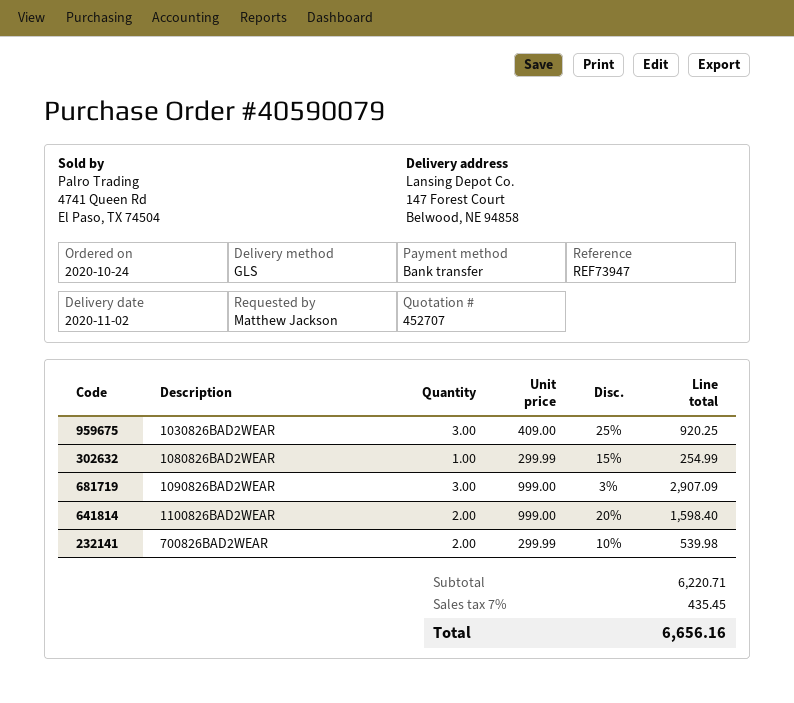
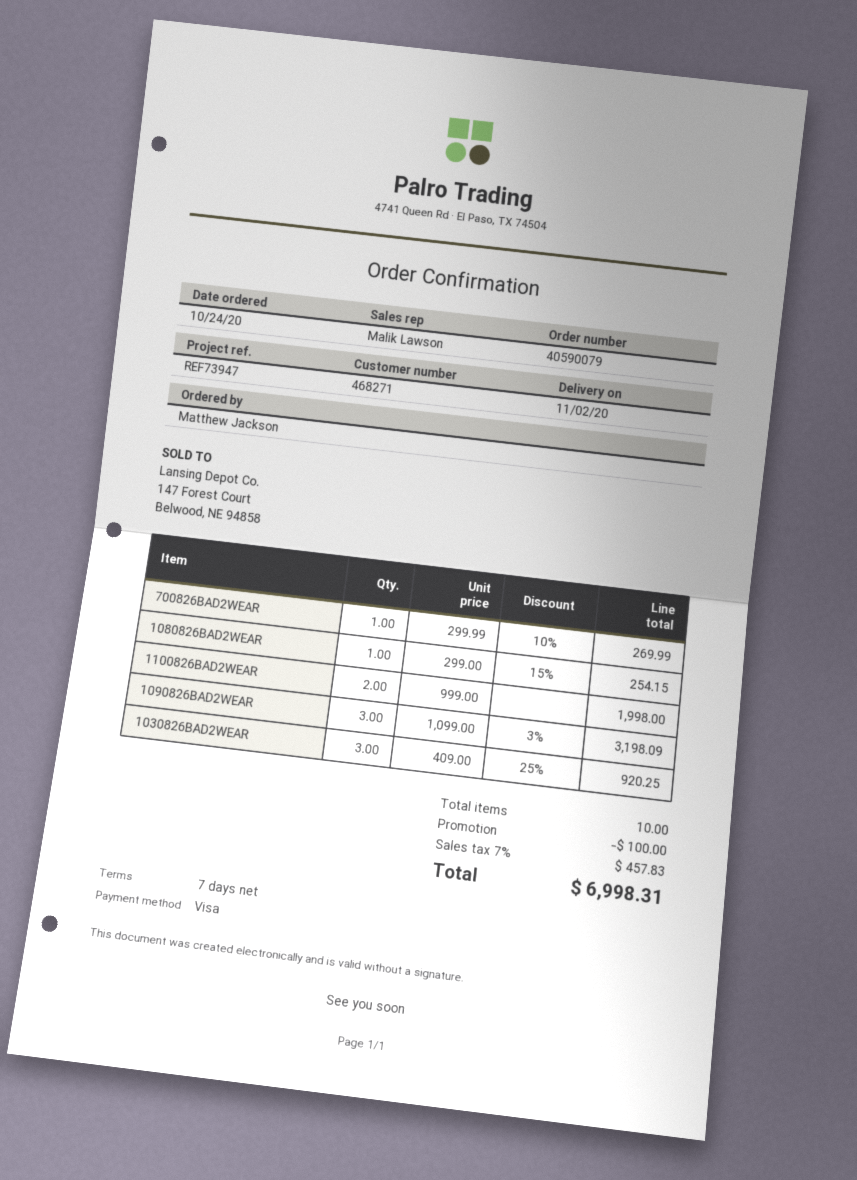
payment method: bank transfer -> Visa
1080826BAD2WEAR: 1 x 299.99 - 15% = 254.99 -> 1 x 299.00 - 15% = 254.15
1090826BAD2WEAR: 3 x 999.00 - 3% = 2907.09 -> 3 x 1099.00 - 3% = 3198.09
1100826BAD2WEAR: 2 x 999.00 - 20% = 1598.40 -> 2 x 999.00 = 1998.00
700826BAD2WEAR: 2 x 299.99 - 10% = 539.98 -> 1 x 299.99 - 10% = 269.99
discount: none -> 100.00
tax: 7% = 435.45 -> 7% = 457.83
total: 6656.16 -> 6998.31

